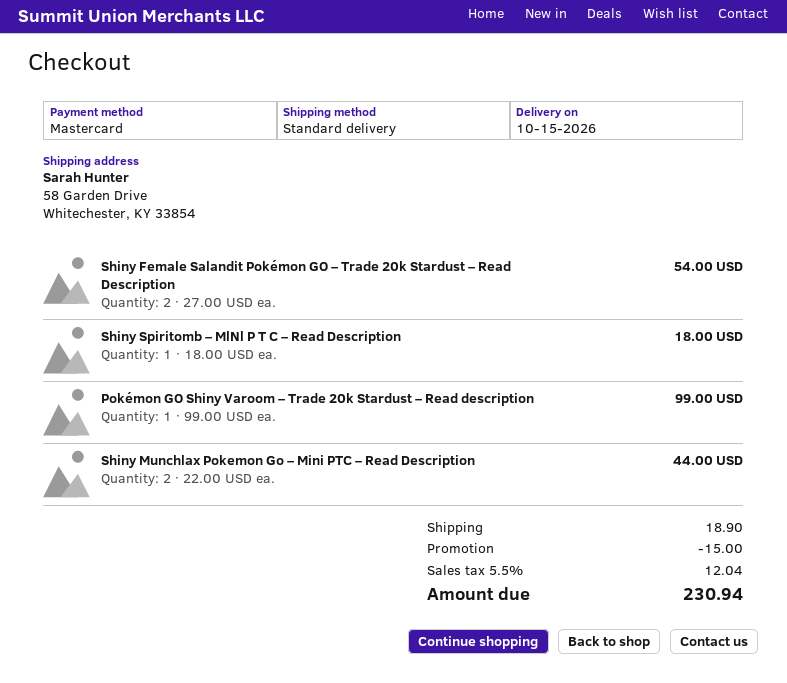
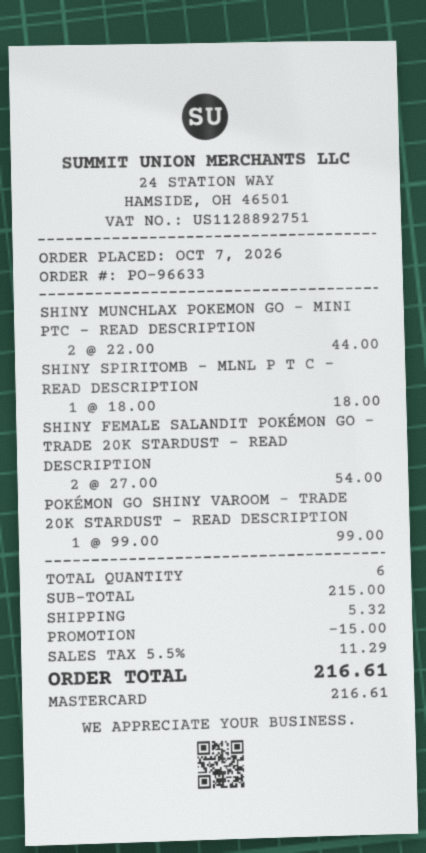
shipping: 18.90 -> 5.32
tax: 5.5% = 12.04 -> 5.5% = 11.29
total: 230.94 -> 216.61

